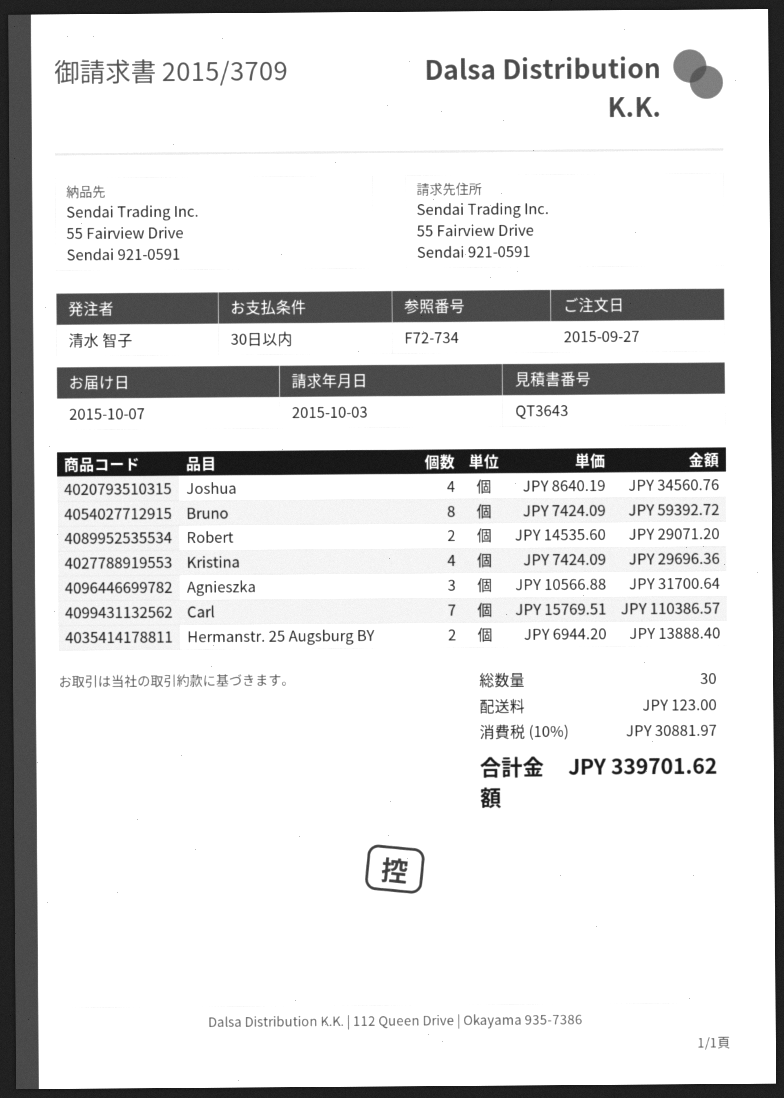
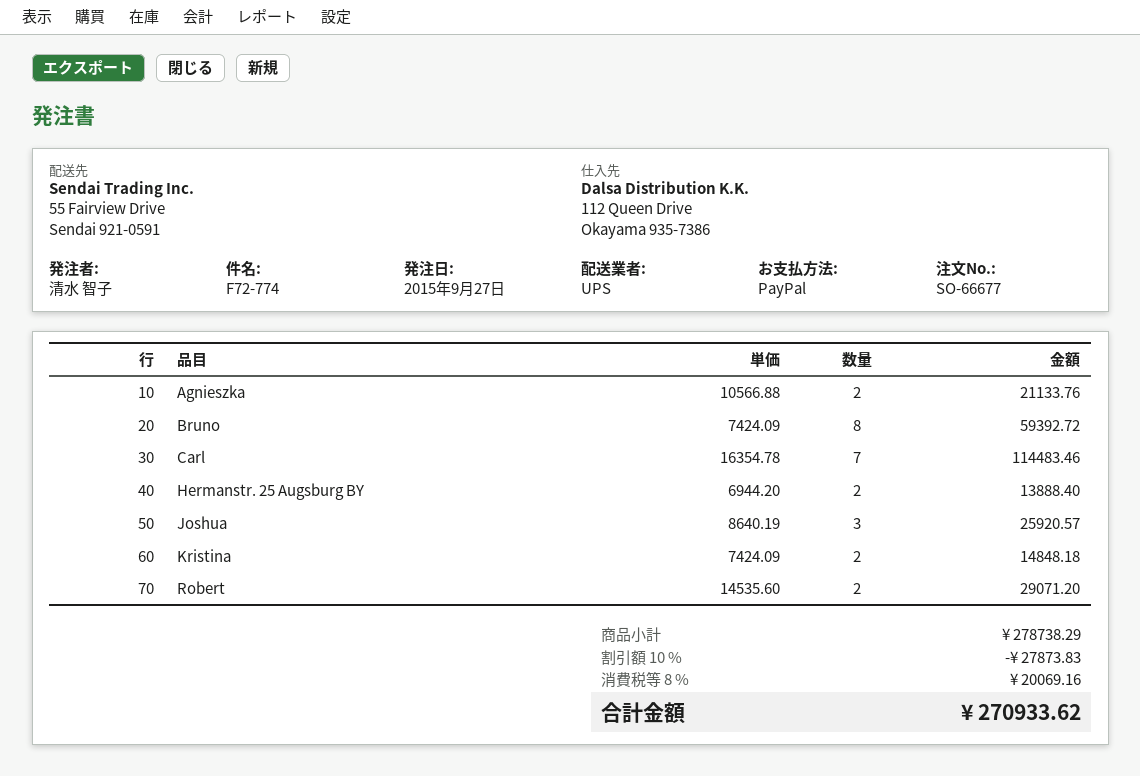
reference: F72-734 -> F72-774
Joshua: 4 x 8640.19 = 34560.76 -> 3 x 8640.19 = 25920.57
Kristina: 4 x 7424.09 = 29696.36 -> 2 x 7424.09 = 14848.18
Agnieszka: 3 x 10566.88 = 31700.64 -> 2 x 10566.88 = 21133.76
Carl: 7 x 15769.51 = 110386.57 -> 7 x 16354.78 = 114483.46
discount: none -> 10% = 27873.83
shipping: 123.00 -> none
tax: 10% = 30881.97 -> 8% = 20069.16
total: 339701.62 -> 270933.62

